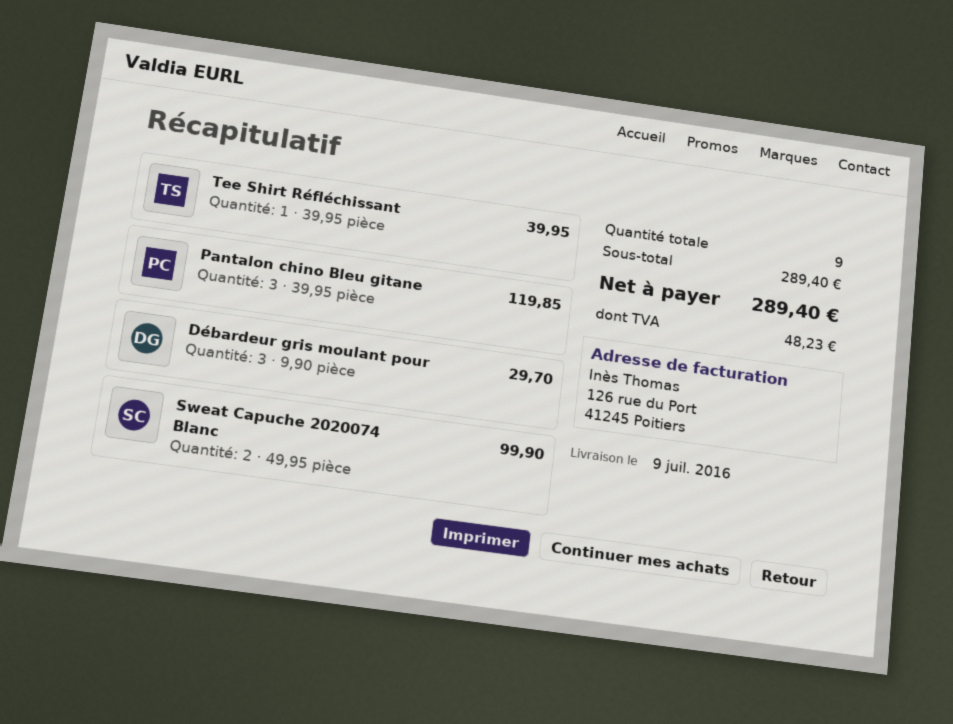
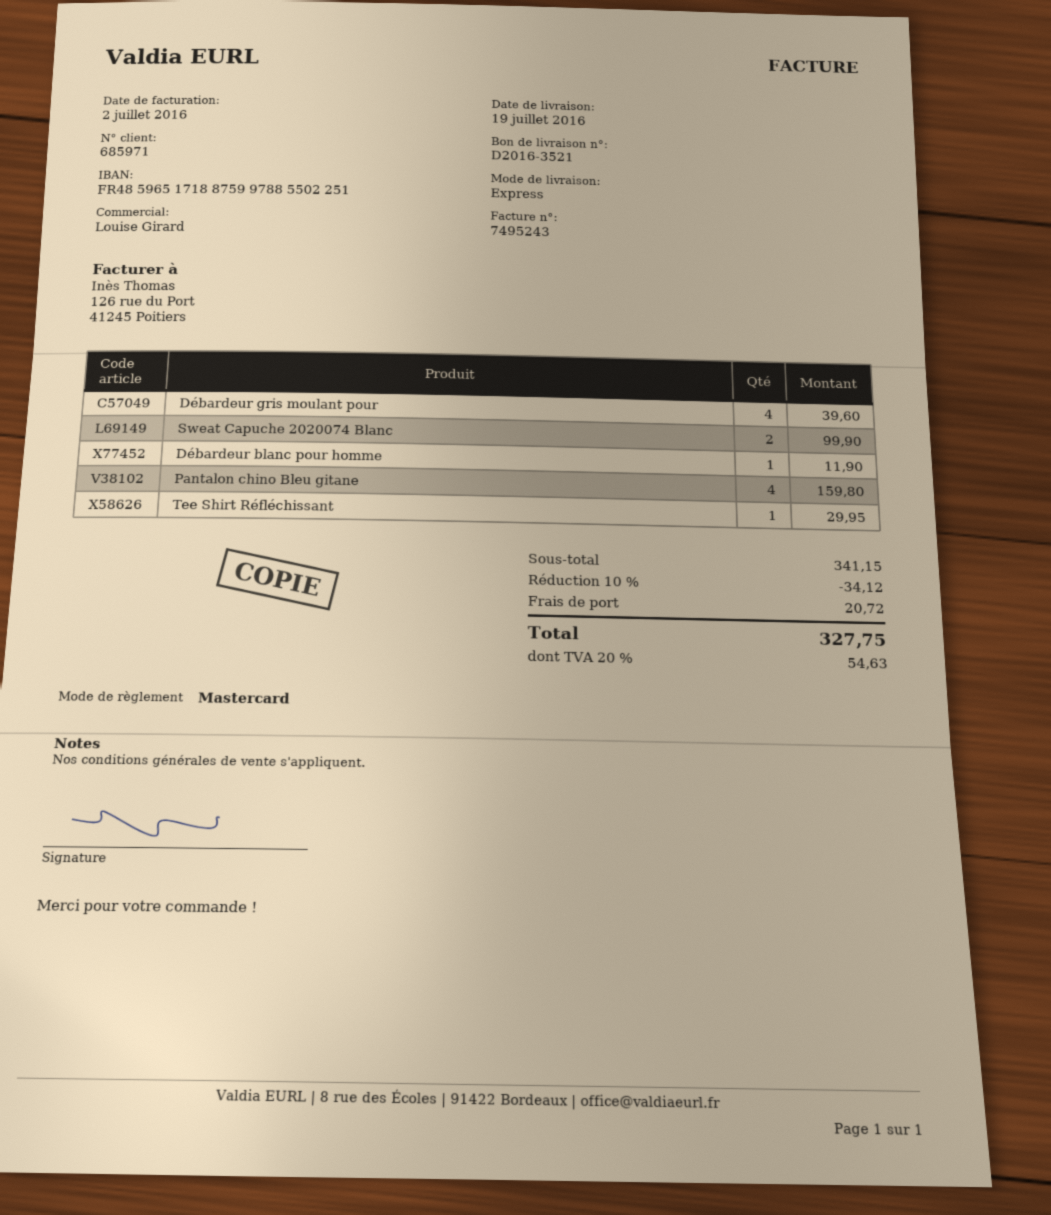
delivery date: 2016-07-09 -> 2016-07-19
Tee Shirt Réfléchissant: 1 for 39.95 -> 1 for 29.95
Pantalon chino Bleu gitane: 3 for 119.85 -> 4 for 159.80
Débardeur gris moulant pour: 3 for 29.70 -> 4 for 39.60
Débardeur blanc pour homme: none -> 1 for 11.90
subtotal: 289.40 -> 341.15
discount: none -> 10% = 34.12
shipping: none -> 20.72
tax: 48.23 -> 54.63
total: 289.40 -> 327.75

